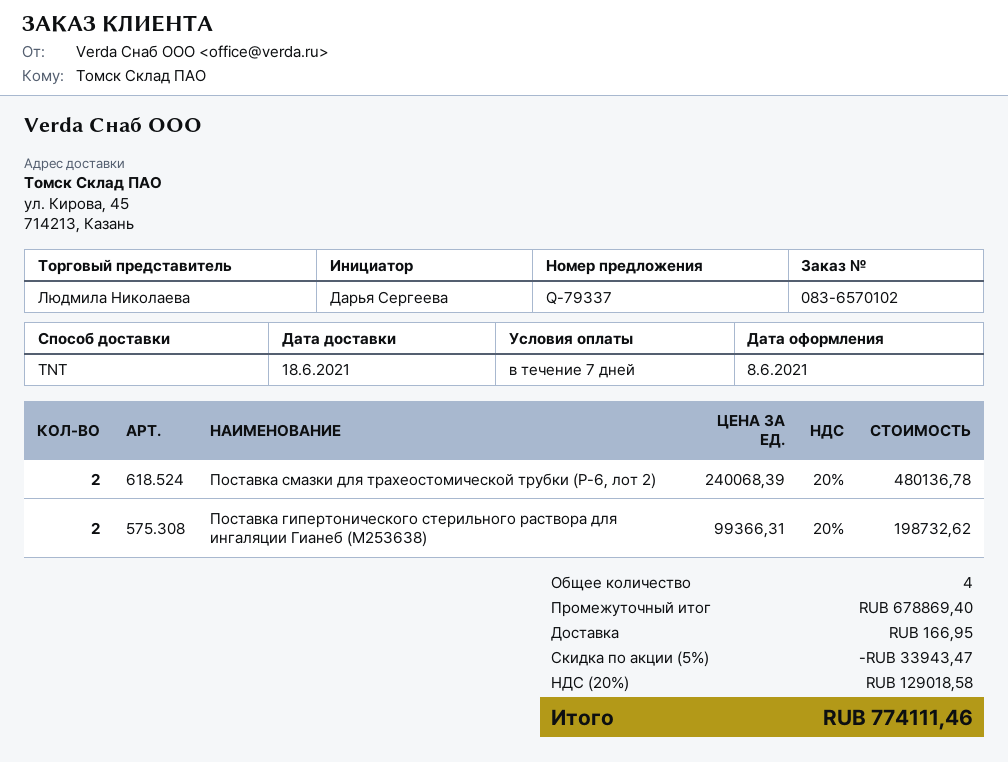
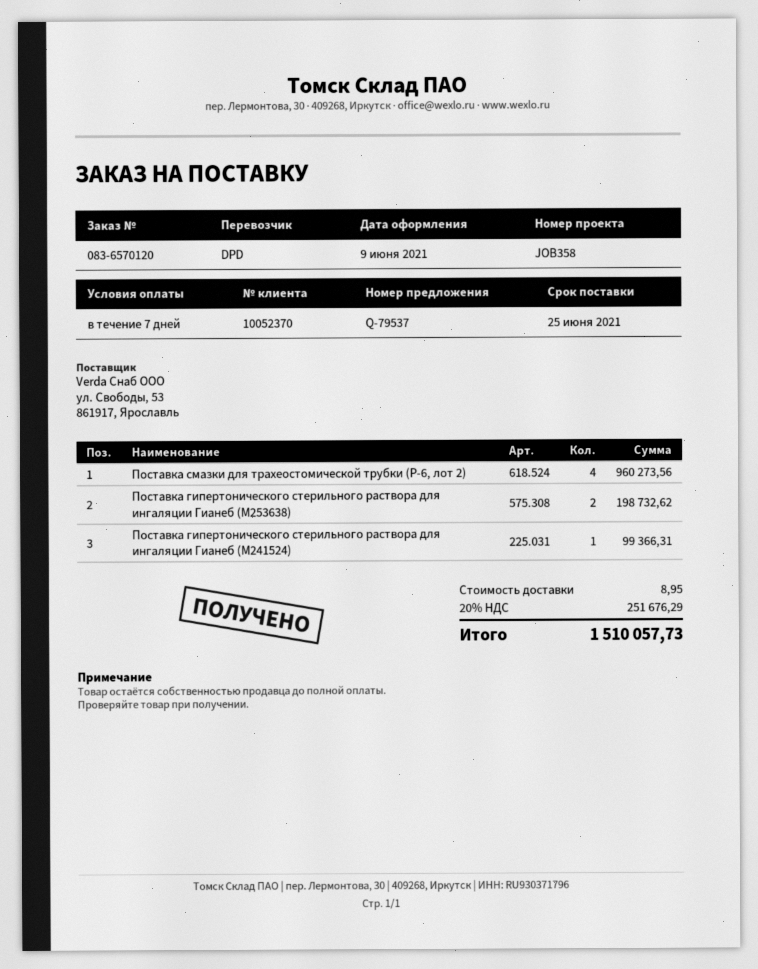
quote number: Q-79337 -> Q-79537
order number: 083-6570102 -> 083-6570120
order date: 2021-06-08 -> 2021-06-09
delivery date: 2021-06-18 -> 2021-06-25
shipping method: TNT -> DPD
Поставка смазки для трахеостомической трубки (Р-6, лот 2): 2 for 480136.78 -> 4 for 960273.56
Поставка гипертонического стерильного раствора для ингаляции Гианеб (М241524): none -> 1 for 99366.31
discount: 5% = 33943.47 -> none
shipping: 166.95 -> 8.95
tax: 20% = 129018.58 -> 20% = 251676.29
total: 774111.46 -> 1510057.73

